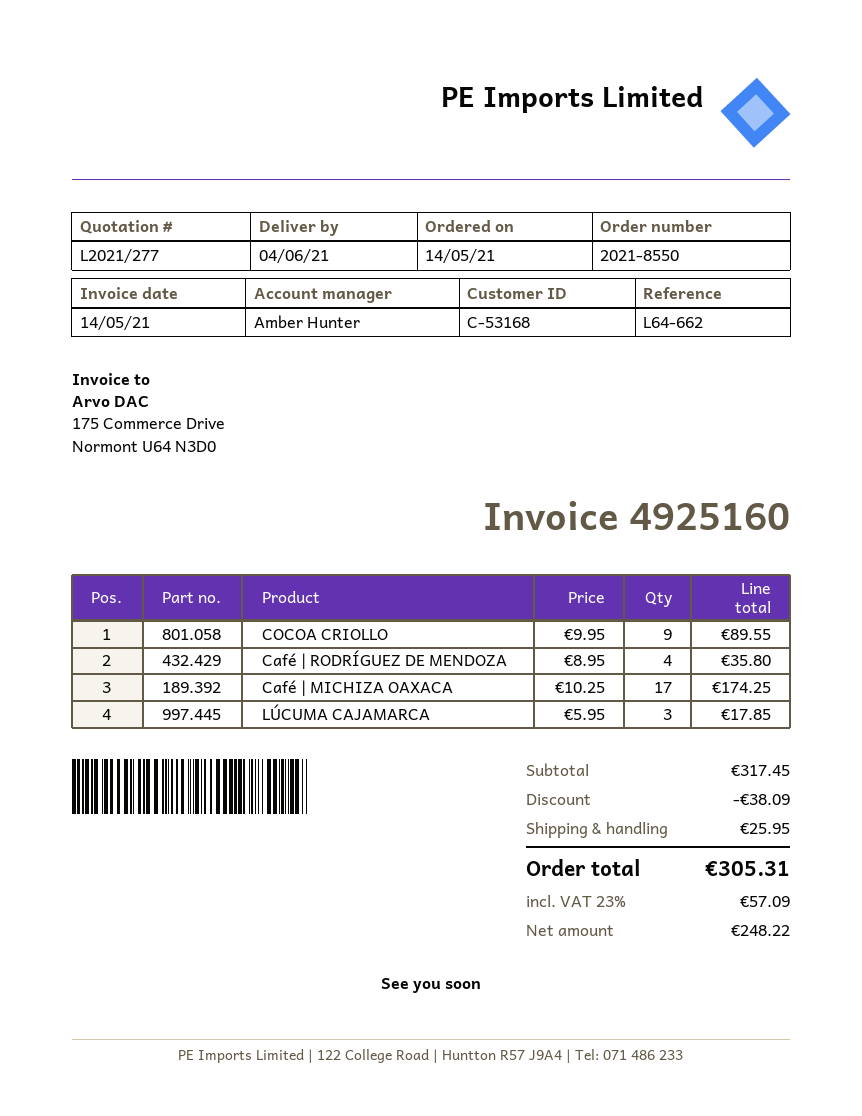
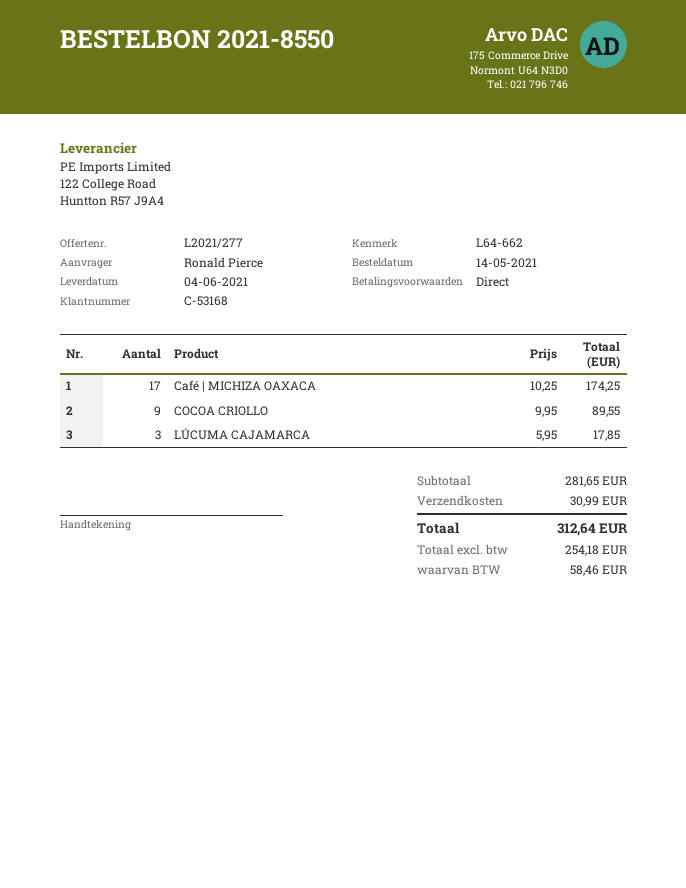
Café | RODRÍGUEZ DE MENDOZA: 4 x 8.95 = 35.80 -> none
subtotal: 317.45 -> 281.65
discount: 38.09 -> none
shipping: 25.95 -> 30.99
net: 248.22 -> 254.18
tax: 57.09 -> 58.46
total: 305.31 -> 312.64

